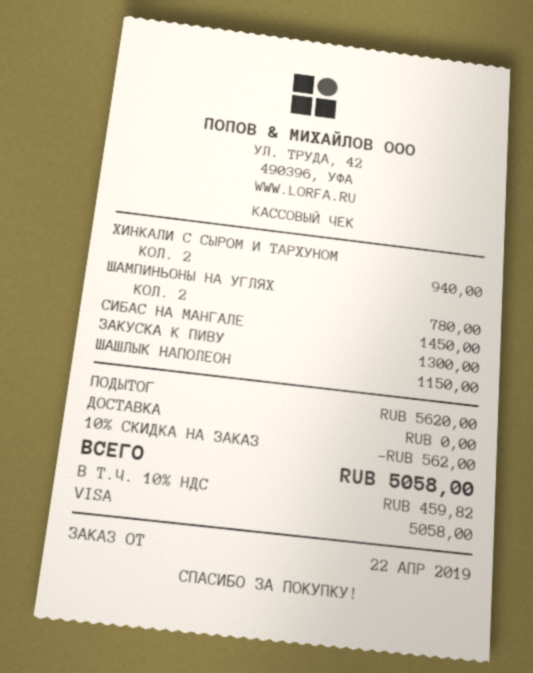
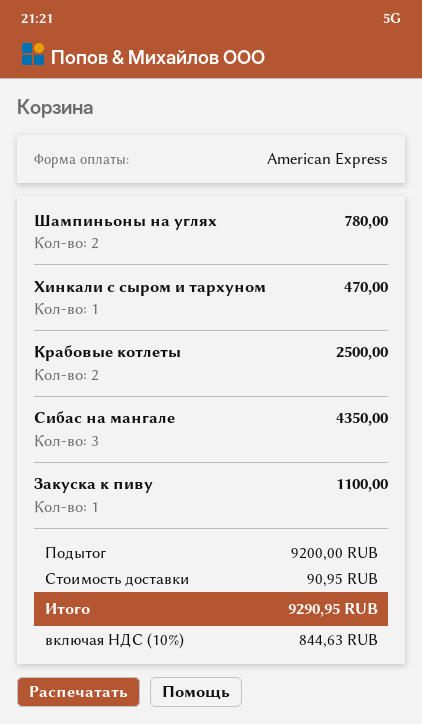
payment method: Visa -> American Express
ХИНКАЛИ С СЫРОМ И ТАРХУНОМ: 2 for 940.00 -> 1 for 470.00
СИБАС НА МАНГАЛЕ: 1 for 1450.00 -> 3 for 4350.00
ЗАКУСКА К ПИВУ: 1 for 1300.00 -> 1 for 1100.00
ШАШЛЫК НАПОЛЕОН: 1 for 1150.00 -> none
Крабовые котлеты: none -> 2 for 2500.00
subtotal: 5620.00 -> 9200.00
discount: 10% = 562.00 -> none
shipping: 0.00 -> 90.95
tax: 10% = 459.82 -> 10% = 844.63
total: 5058.00 -> 9290.95

